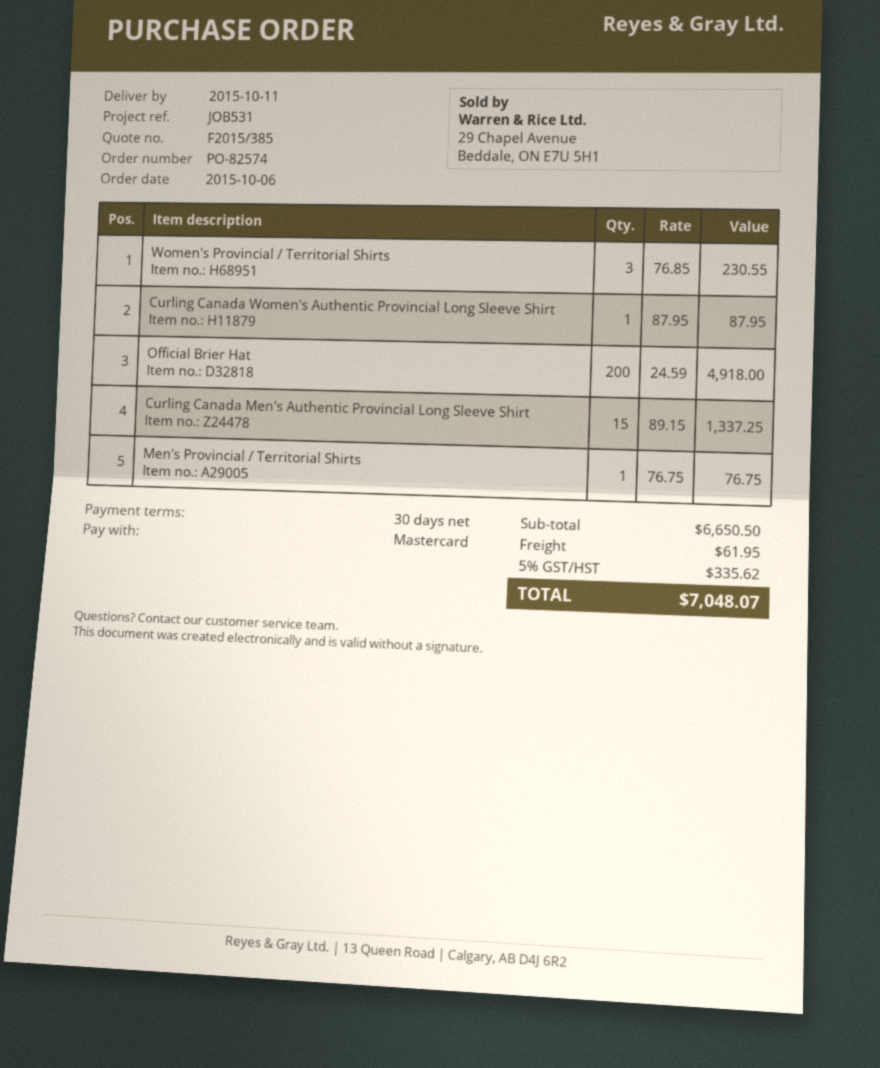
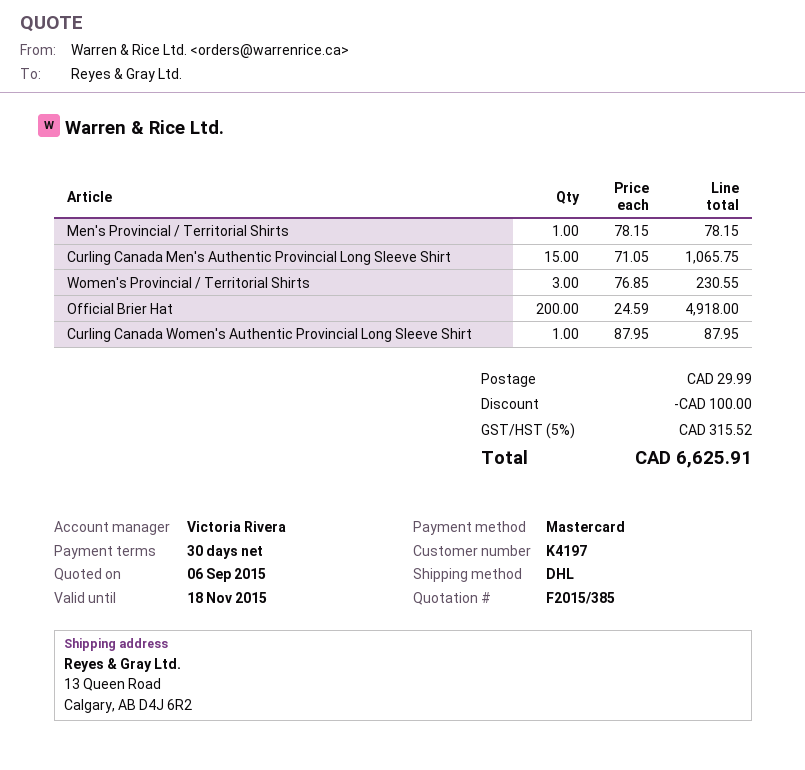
Curling Canada Men's Authentic Provincial Long Sleeve Shirt: 15 x 89.15 = 1337.25 -> 15 x 71.05 = 1065.75
Men's Provincial / Territorial Shirts: 1 x 76.75 = 76.75 -> 1 x 78.15 = 78.15
discount: none -> 100.00
shipping: 61.95 -> 29.99
tax: 5% = 335.62 -> 5% = 315.52
total: 7048.07 -> 6625.91

